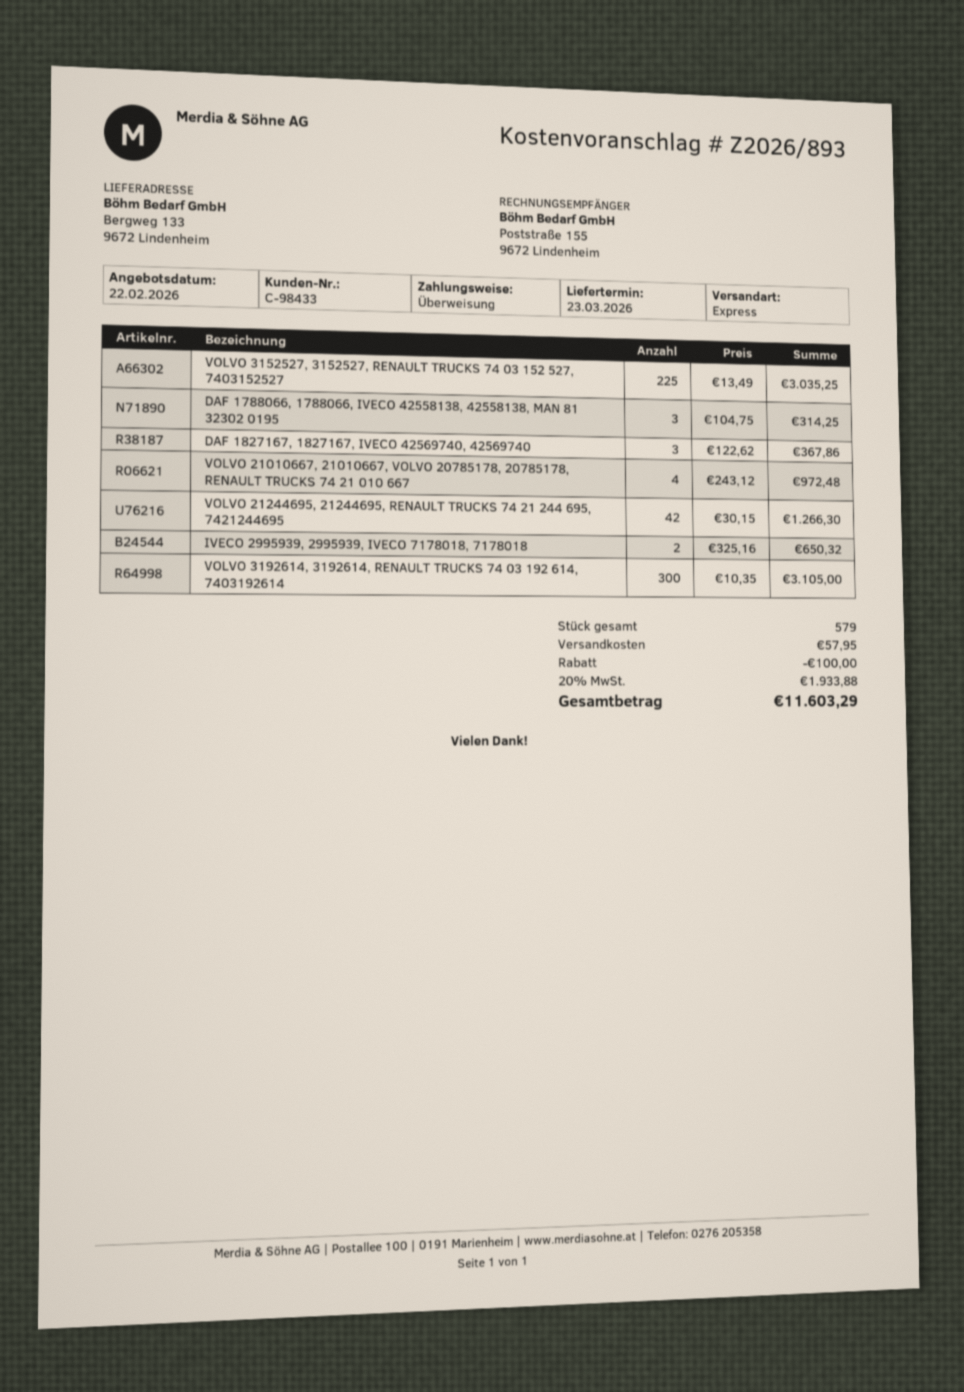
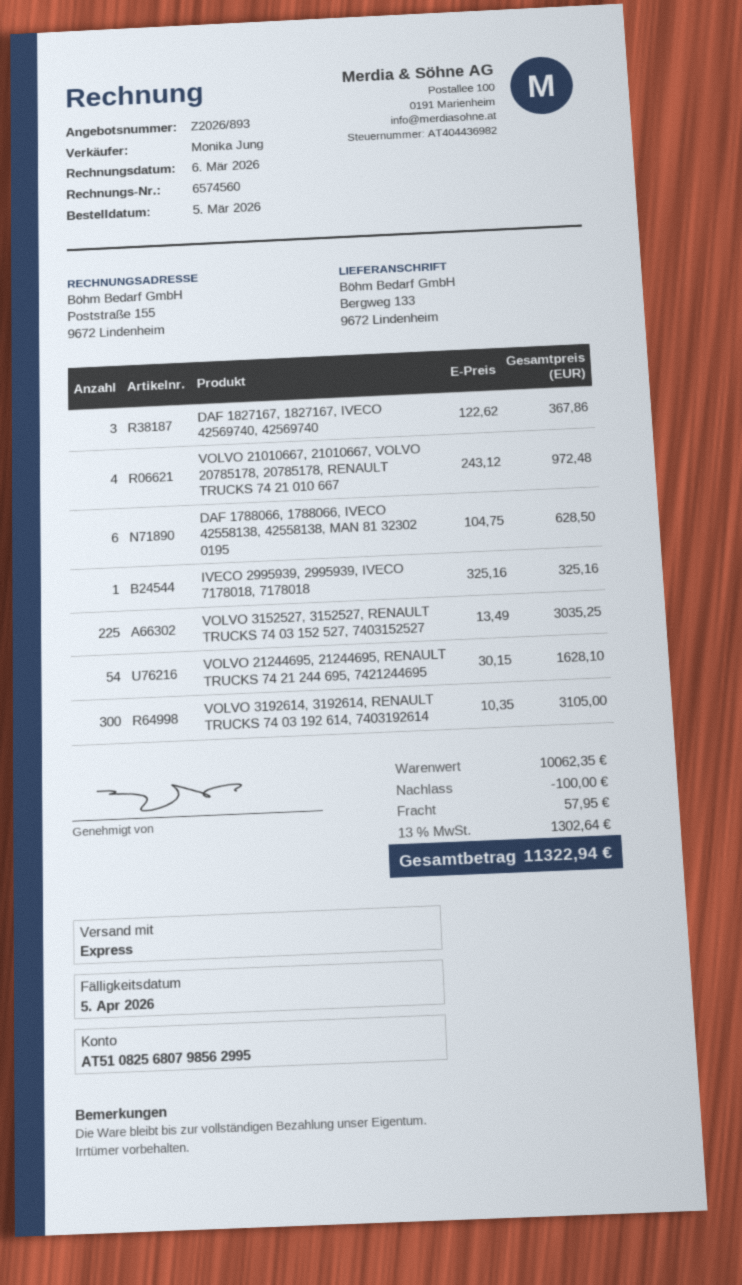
DAF 1788066, 1788066, IVECO 42558138, 42558138, MAN 81 32302 0195: 3 x 104.75 = 314.25 -> 6 x 104.75 = 628.50
VOLVO 21244695, 21244695, RENAULT TRUCKS 74 21 244 695, 7421244695: 42 x 30.15 = 1266.30 -> 54 x 30.15 = 1628.10
IVECO 2995939, 2995939, IVECO 7178018, 7178018: 2 x 325.16 = 650.32 -> 1 x 325.16 = 325.16
tax: 20% = 1933.88 -> 13% = 1302.64
total: 11603.29 -> 11322.94

